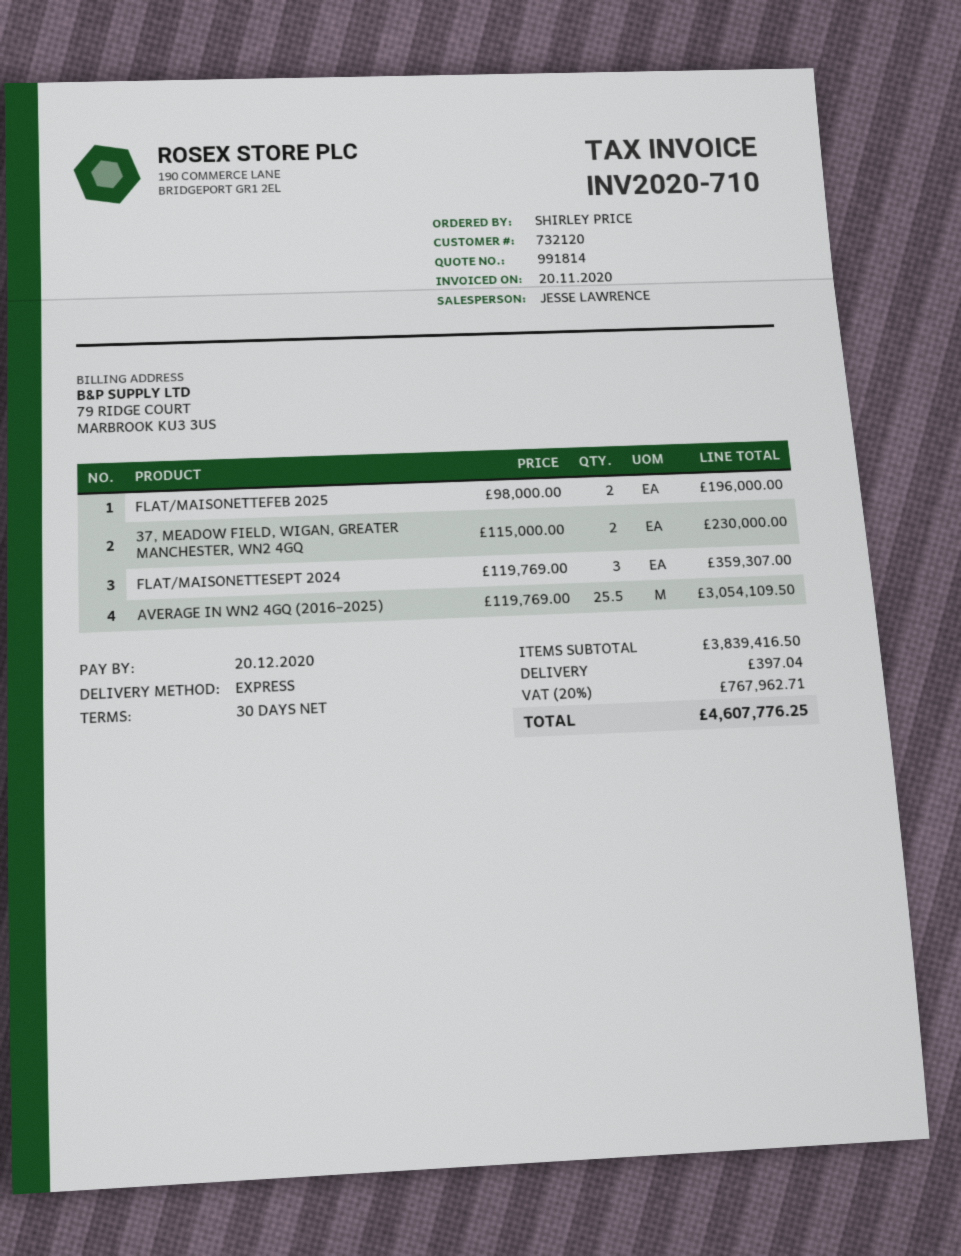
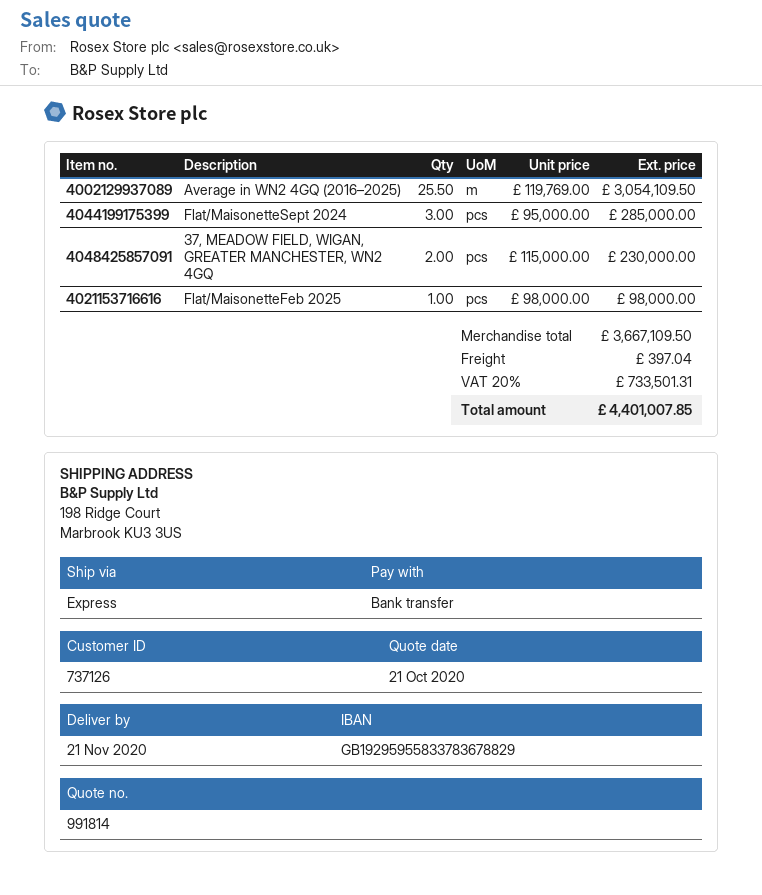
customer number: 732120 -> 737126
FLAT/MAISONETTEFEB 2025: 2 x 98000.00 = 196000.00 -> 1 x 98000.00 = 98000.00
FLAT/MAISONETTESEPT 2024: 3 x 119769.00 = 359307.00 -> 3 x 95000.00 = 285000.00
subtotal: 3839416.50 -> 3667109.50
tax: 20% = 767962.71 -> 20% = 733501.31
total: 4607776.25 -> 4401007.85

